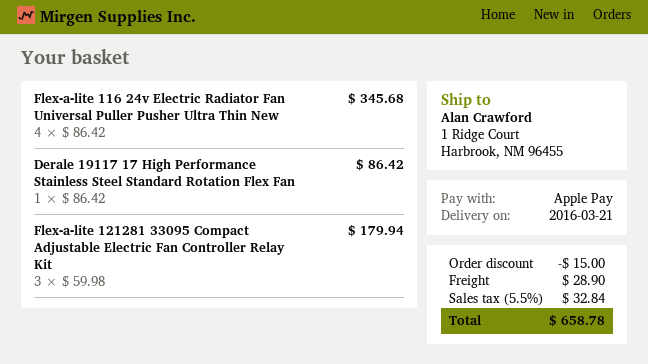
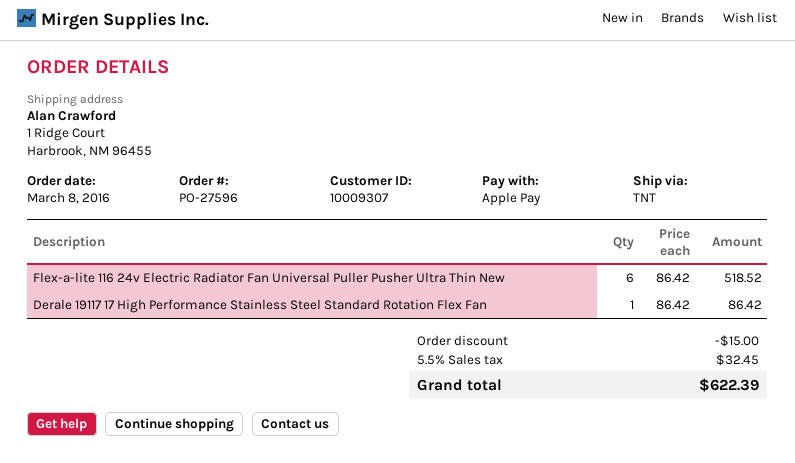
Flex-a-lite 116 24v Electric Radiator Fan Universal Puller Pusher Ultra Thin New: 4 x 86.42 = 345.68 -> 6 x 86.42 = 518.52
Flex-a-lite 121281 33095 Compact Adjustable Electric Fan Controller Relay Kit: 3 x 59.98 = 179.94 -> none
shipping: 28.90 -> none
tax: 5.5% = 32.84 -> 5.5% = 32.45
total: 658.78 -> 622.39

